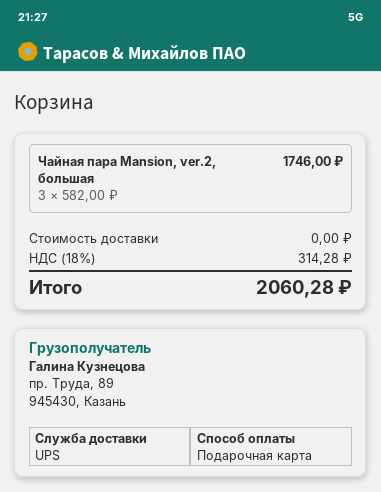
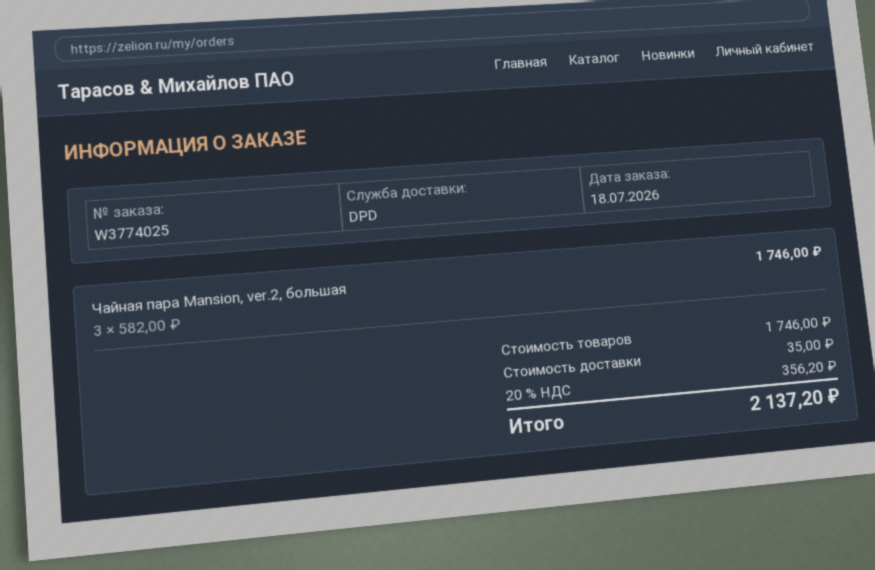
shipping method: UPS -> DPD
shipping: 0.00 -> 35.00
tax: 18% = 314.28 -> 20% = 356.20
total: 2060.28 -> 2137.20

